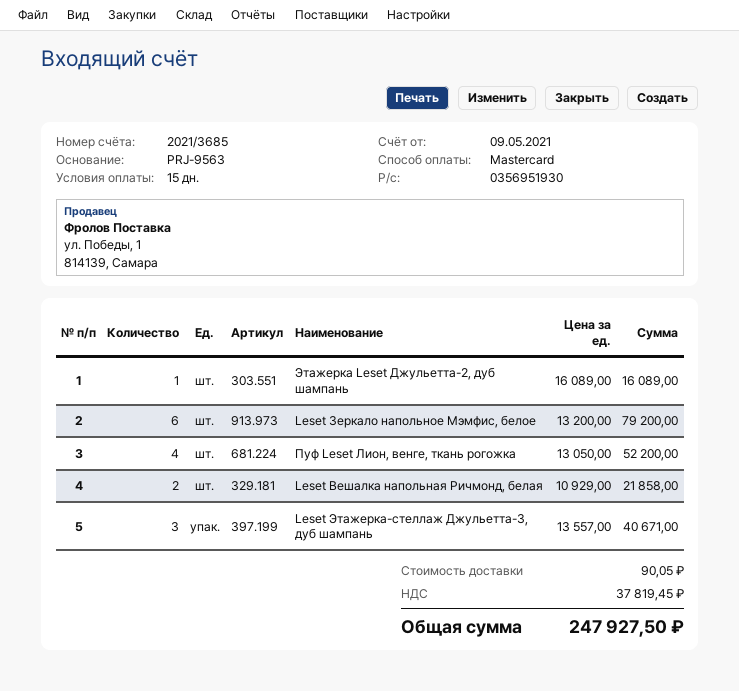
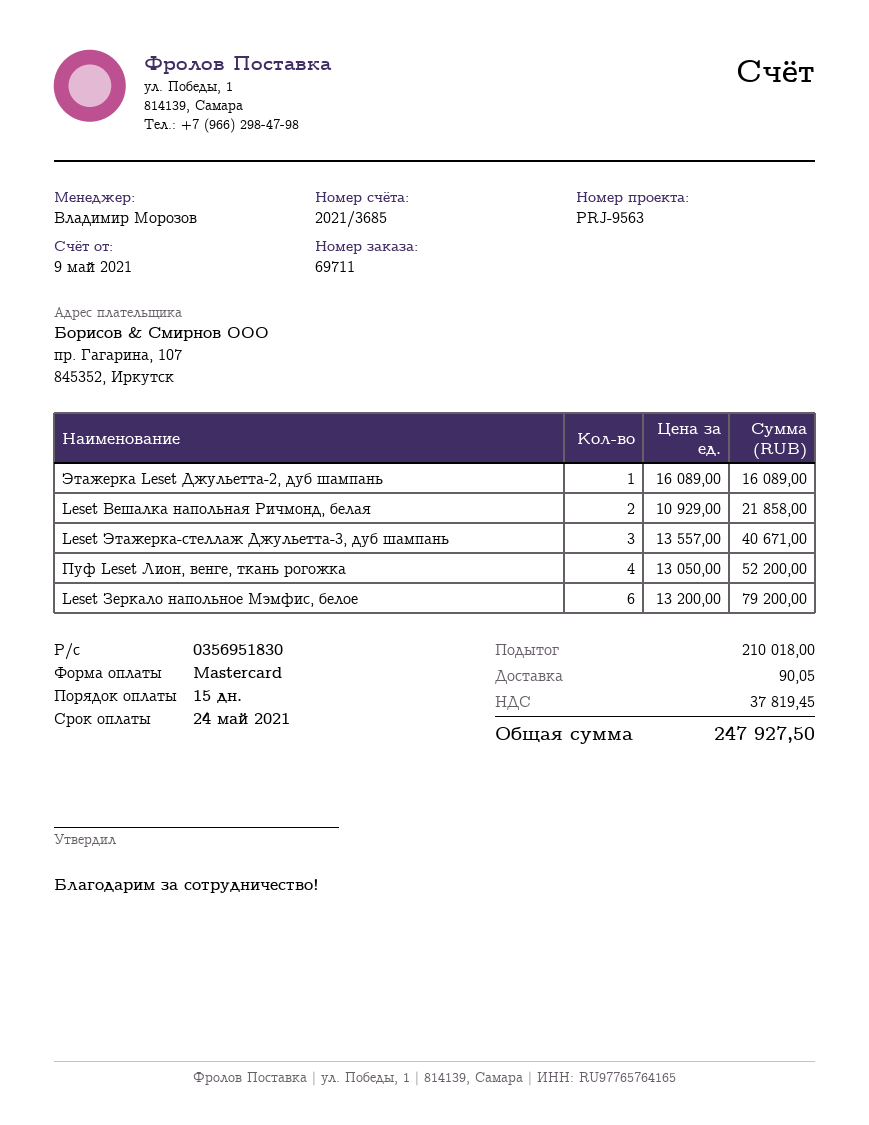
bank account: 0356951930 -> 0356951830

